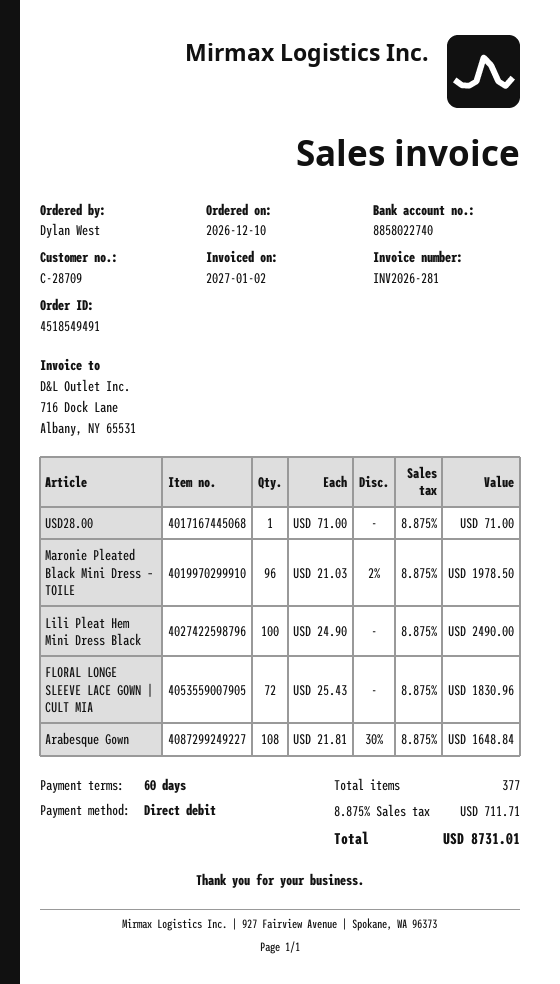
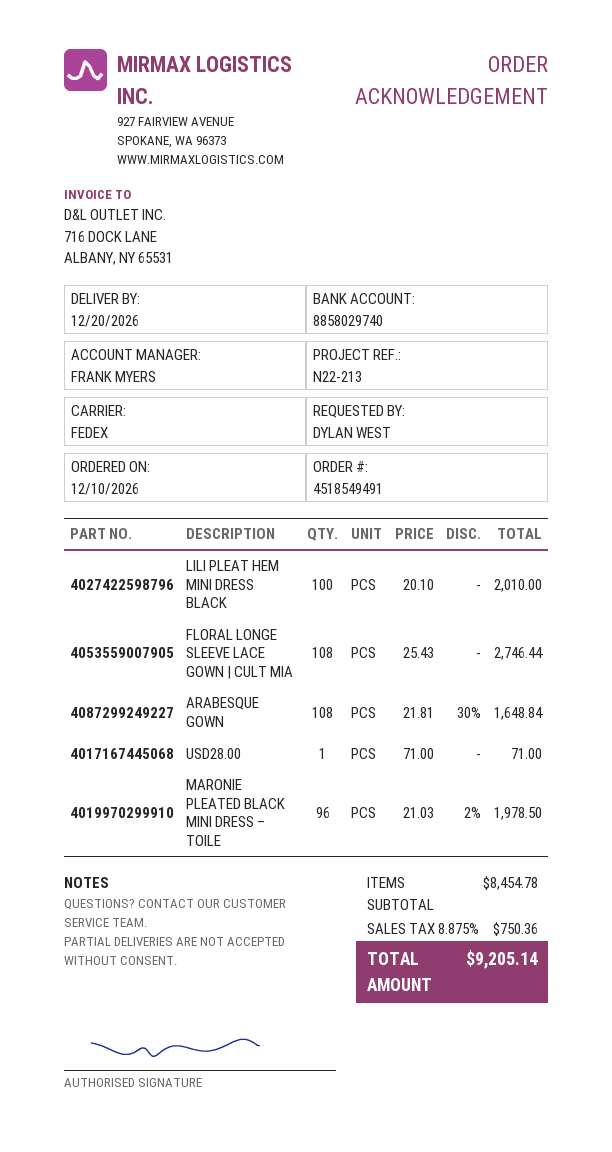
bank account: 8858022740 -> 8858029740
Lili Pleat Hem Mini Dress Black: 100 x 24.90 = 2490.00 -> 100 x 20.10 = 2010.00
FLORAL LONGE SLEEVE LACE GOWN | CULT MIA: 72 x 25.43 = 1830.96 -> 108 x 25.43 = 2746.44
tax: 8.875% = 711.71 -> 8.875% = 750.36
total: 8731.01 -> 9205.14

